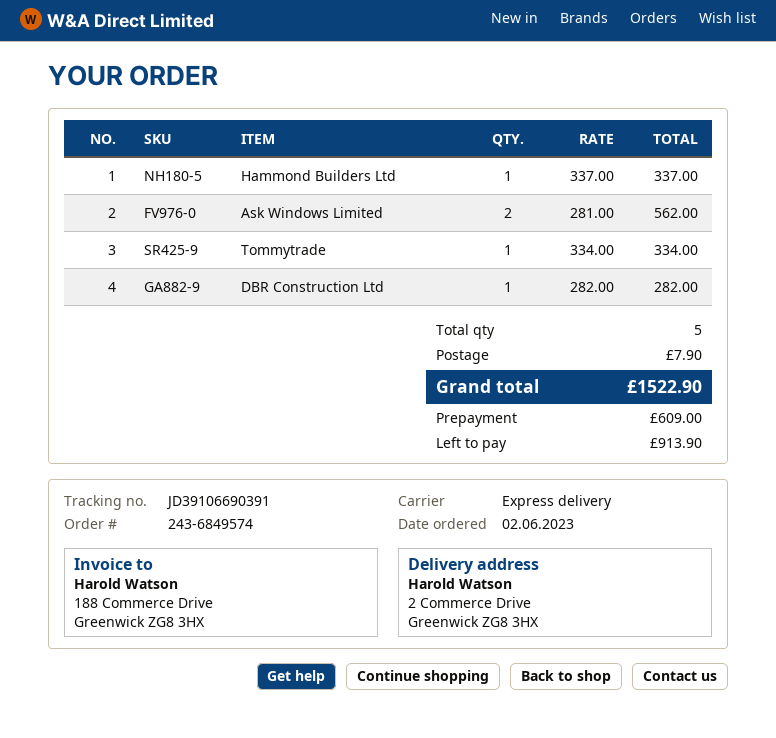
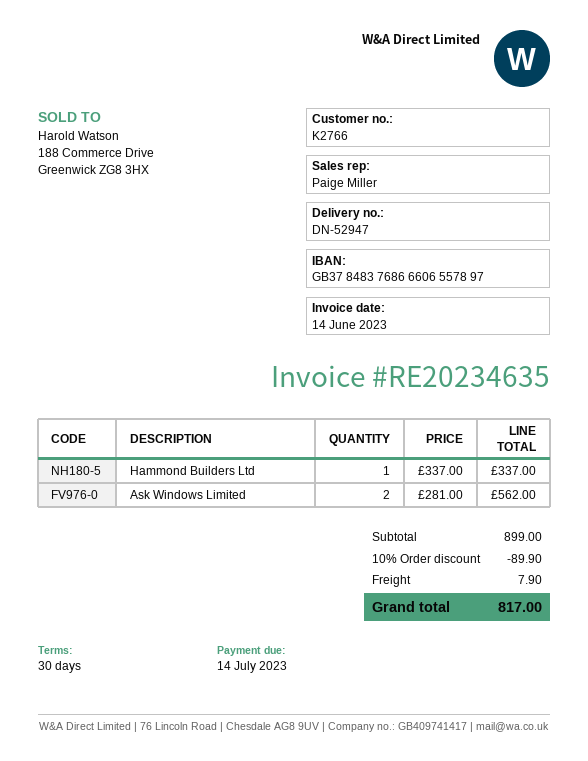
Tommytrade: 1 x 334.00 = 334.00 -> none
DBR Construction Ltd: 1 x 282.00 = 282.00 -> none
discount: none -> 10% = 89.90
total: 1522.90 -> 817.00

